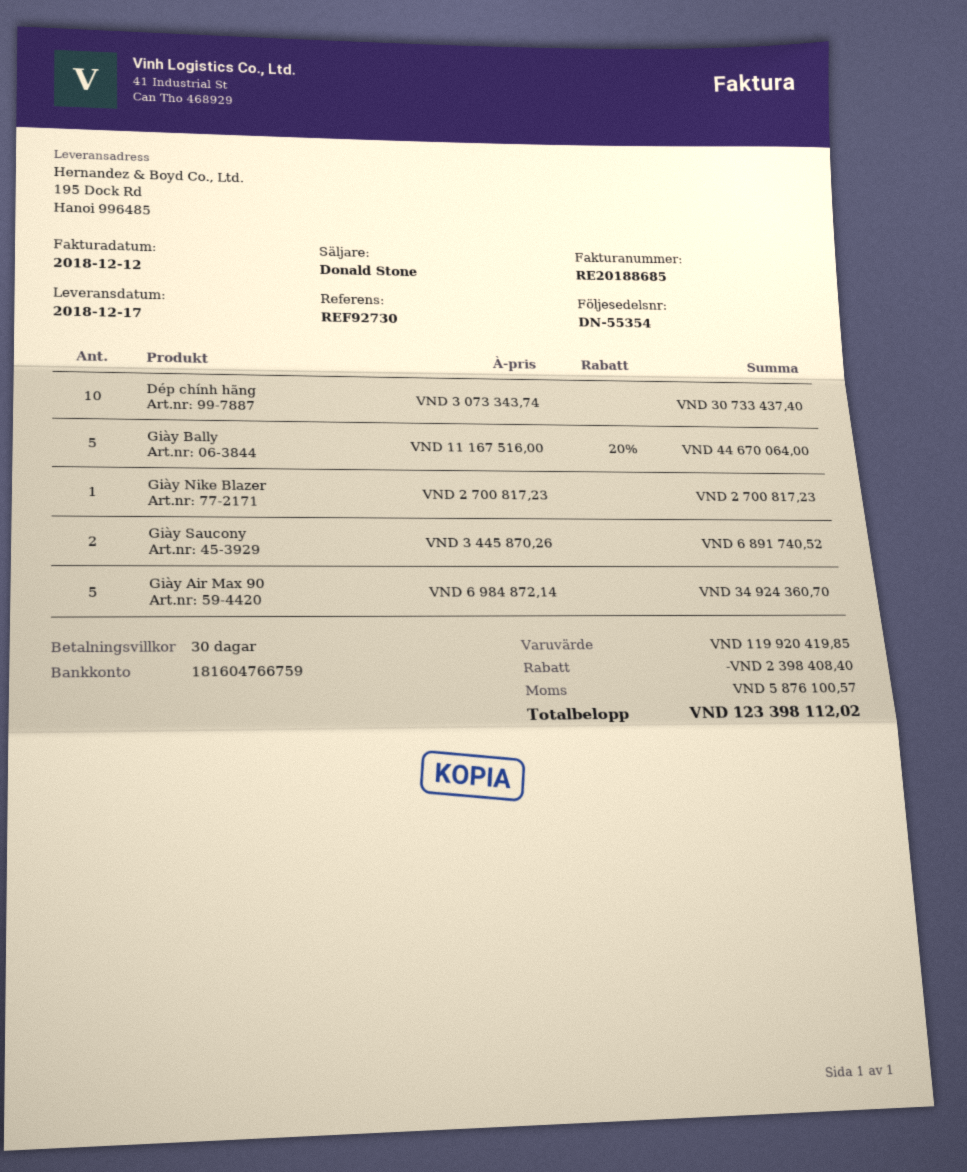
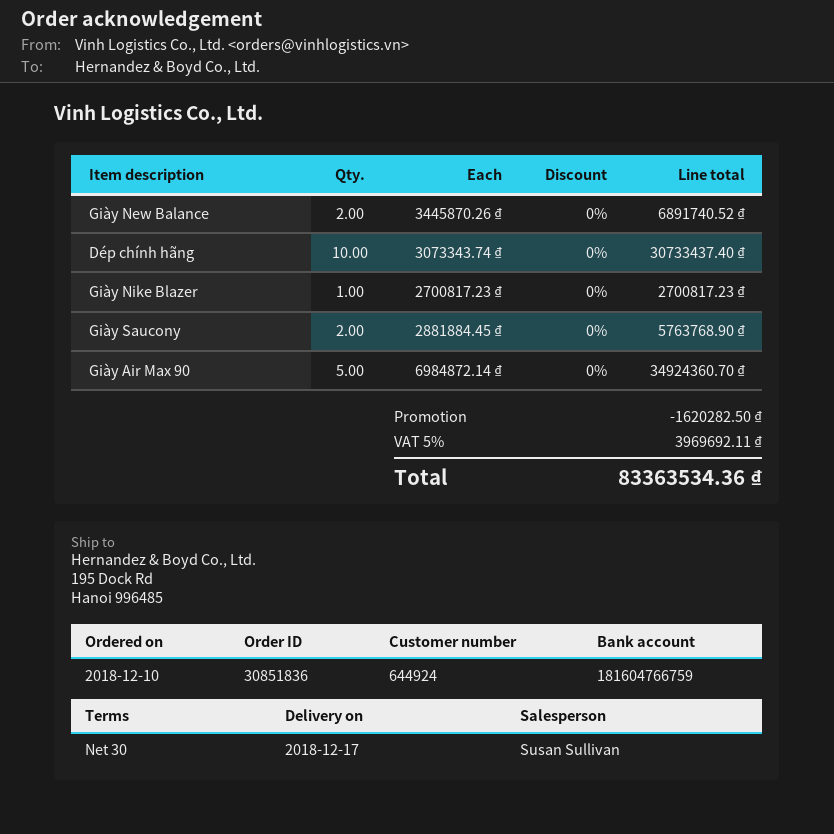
sales rep: Donald Stone -> Susan Sullivan
Giày Bally: 5 x 11167516.00 - 20% = 44670064.00 -> none
Giày Saucony: 2 x 3445870.26 = 6891740.52 -> 2 x 2881884.45 = 5763768.90
Giày New Balance: none -> 2 x 3445870.26 = 6891740.52
discount: 2398408.40 -> 1620282.50
tax: 5876100.57 -> 3969692.11
total: 123398112.02 -> 83363534.36

